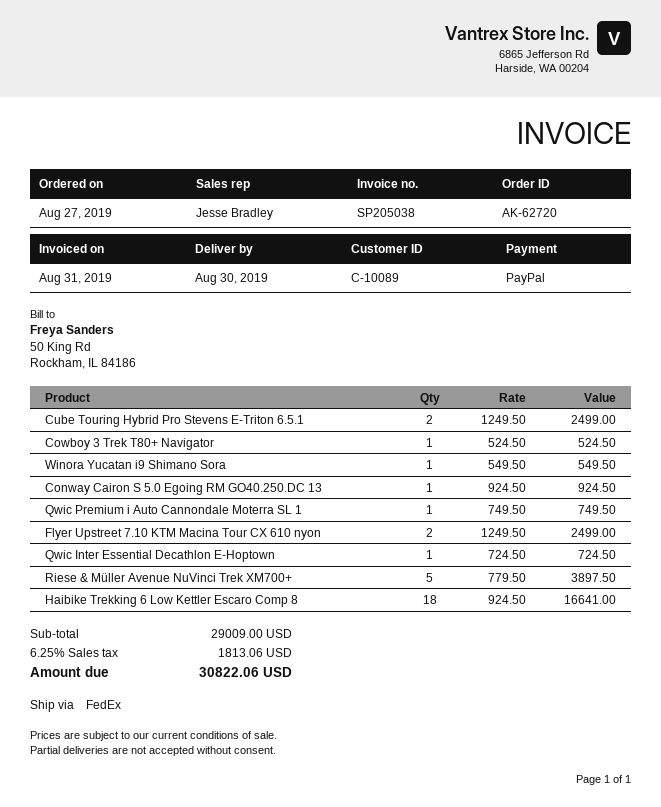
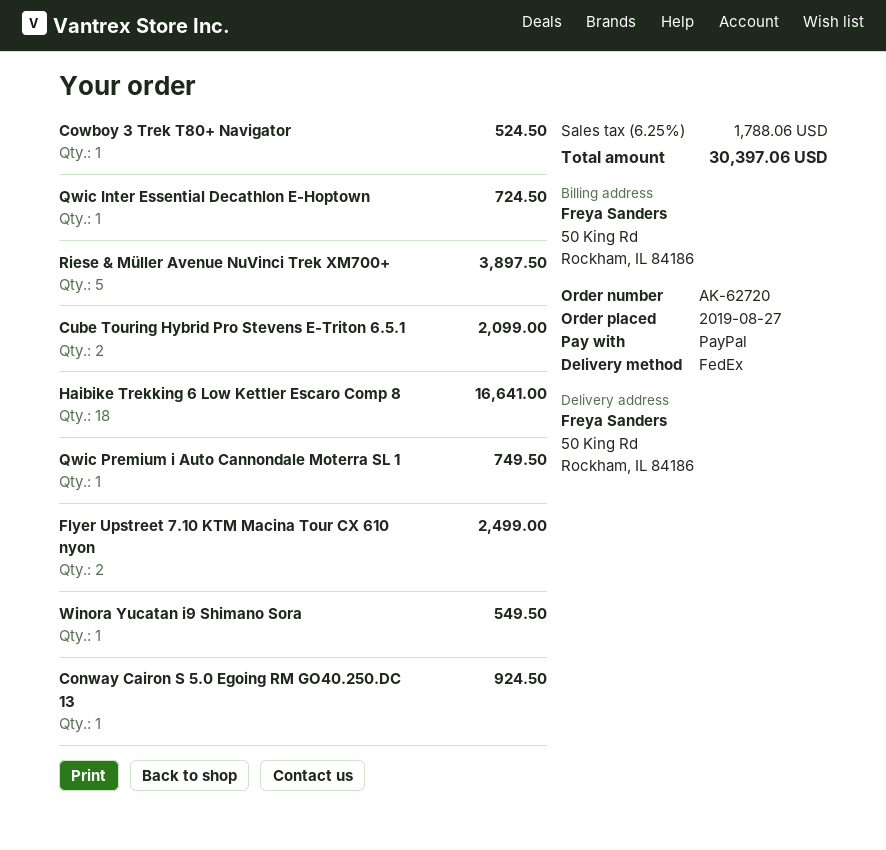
Cube Touring Hybrid Pro Stevens E-Triton 6.5.1: 2 for 2499.00 -> 2 for 2099.00
tax: 6.25% = 1813.06 -> 6.25% = 1788.06
total: 30822.06 -> 30397.06

